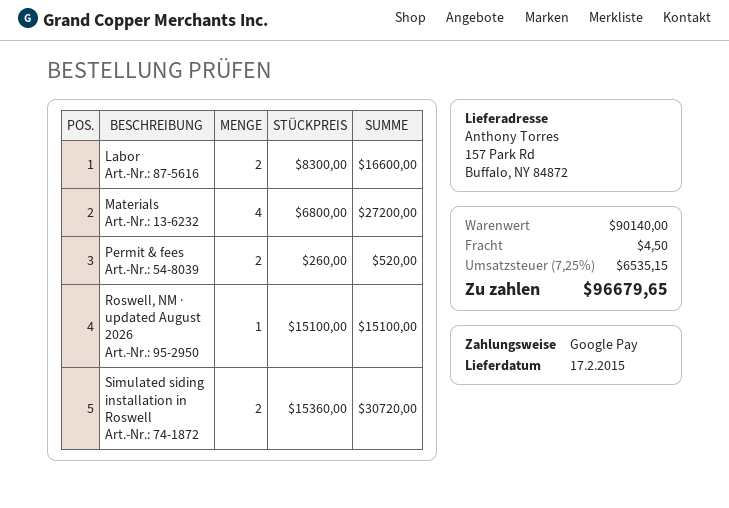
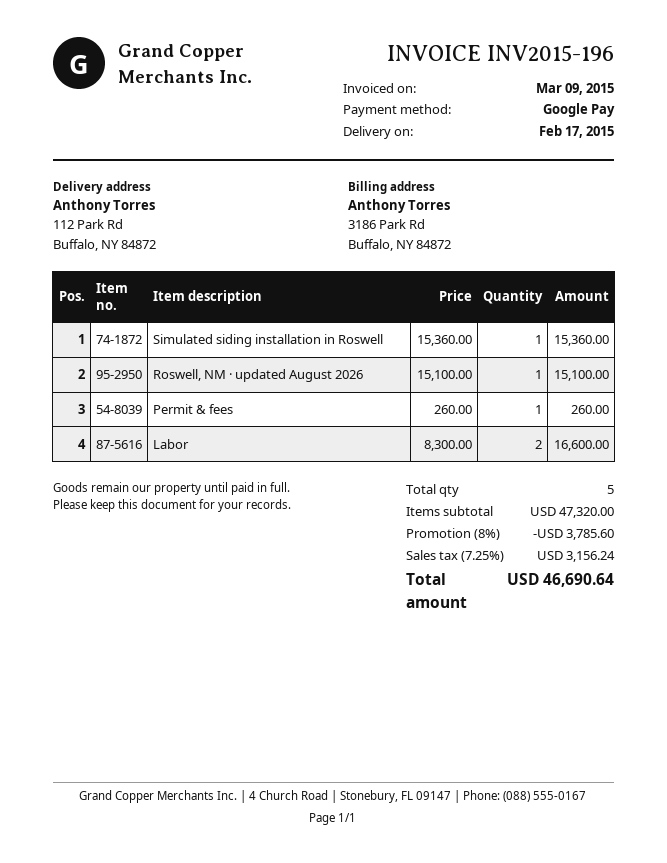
ship to: 157 Park Rd, Buffalo, NY 84872 -> 112 Park Rd, Buffalo, NY 84872
Materials: 4 x 6800.00 = 27200.00 -> none
Permit & fees: 2 x 260.00 = 520.00 -> 1 x 260.00 = 260.00
Simulated siding installation in Roswell: 2 x 15360.00 = 30720.00 -> 1 x 15360.00 = 15360.00
subtotal: 90140.00 -> 47320.00
discount: none -> 8% = 3785.60
shipping: 4.50 -> none
tax: 7.25% = 6535.15 -> 7.25% = 3156.24
total: 96679.65 -> 46690.64

